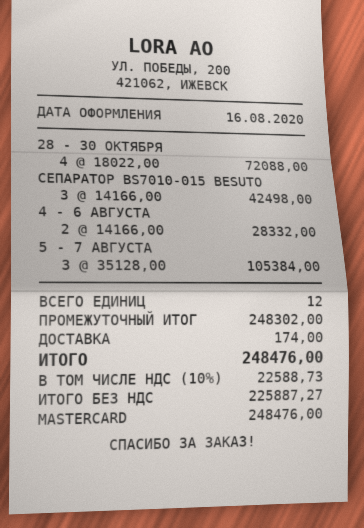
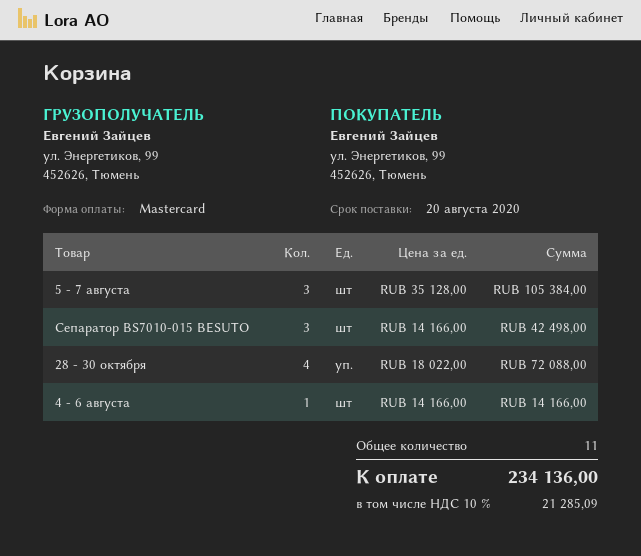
4 - 6 АВГУСТА: 2 x 14166.00 = 28332.00 -> 1 x 14166.00 = 14166.00
total quantity: 12 -> 11
shipping: 174.00 -> none
tax: 10% = 22588.73 -> 10% = 21285.09
total: 248476.00 -> 234136.00

